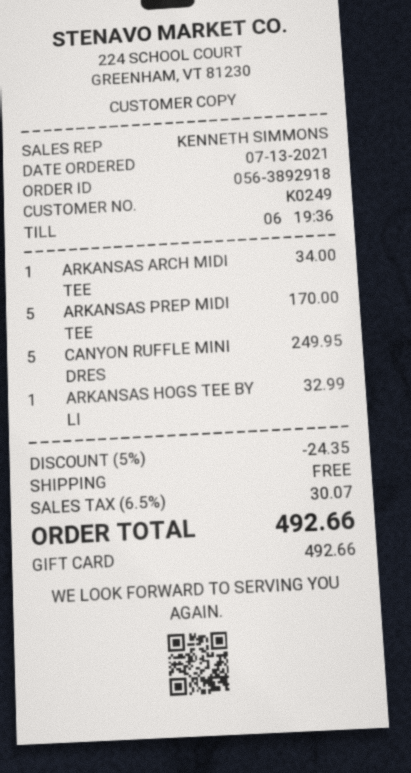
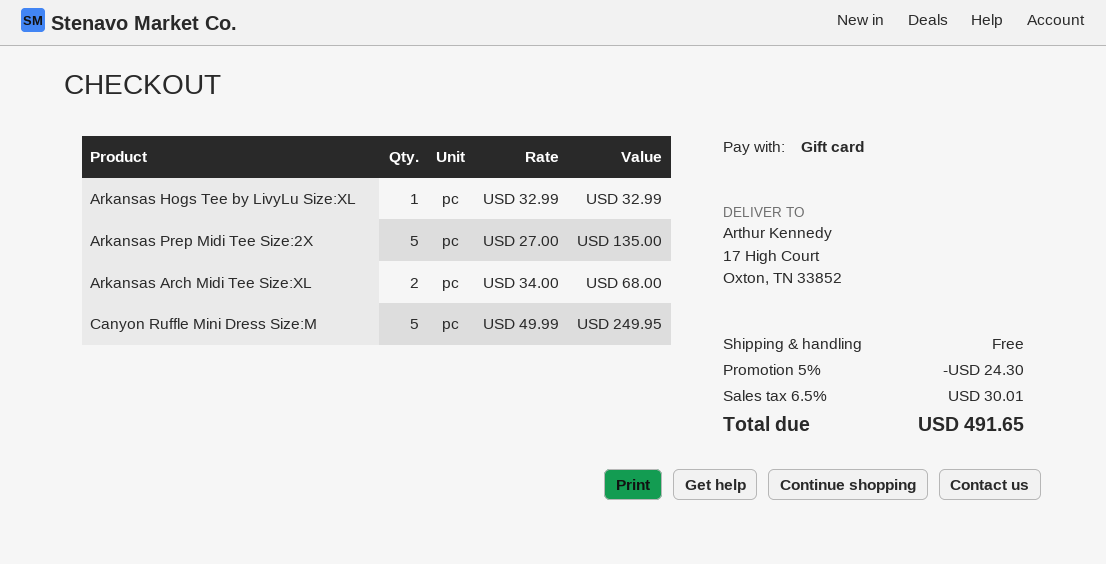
ARKANSAS ARCH MIDI TEE: 1 for 34.00 -> 2 for 68.00
ARKANSAS PREP MIDI TEE: 5 for 170.00 -> 5 for 135.00
discount: 5% = 24.35 -> 5% = 24.30
tax: 6.5% = 30.07 -> 6.5% = 30.01
total: 492.66 -> 491.65

